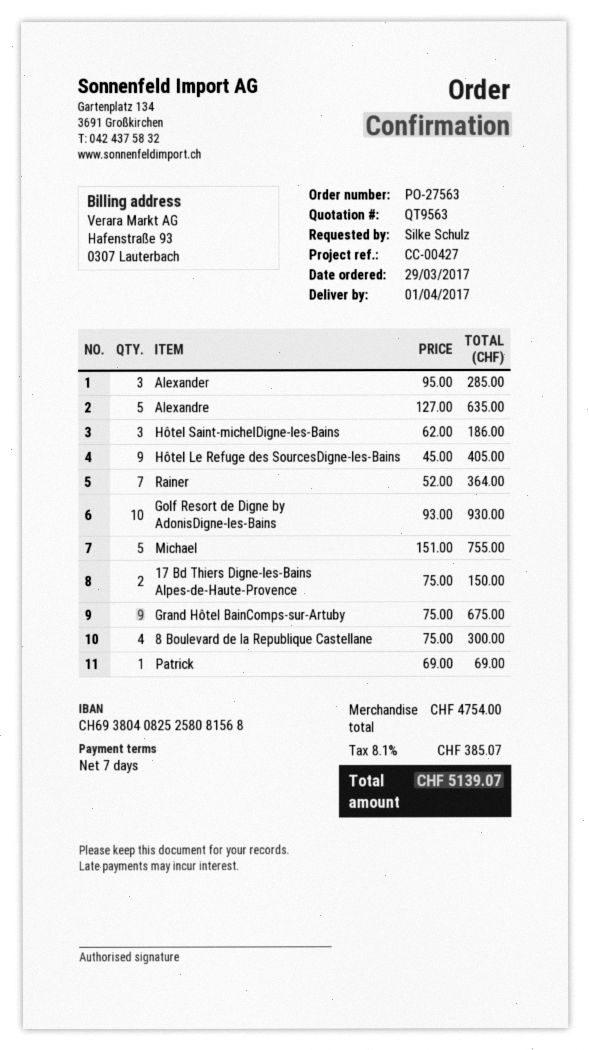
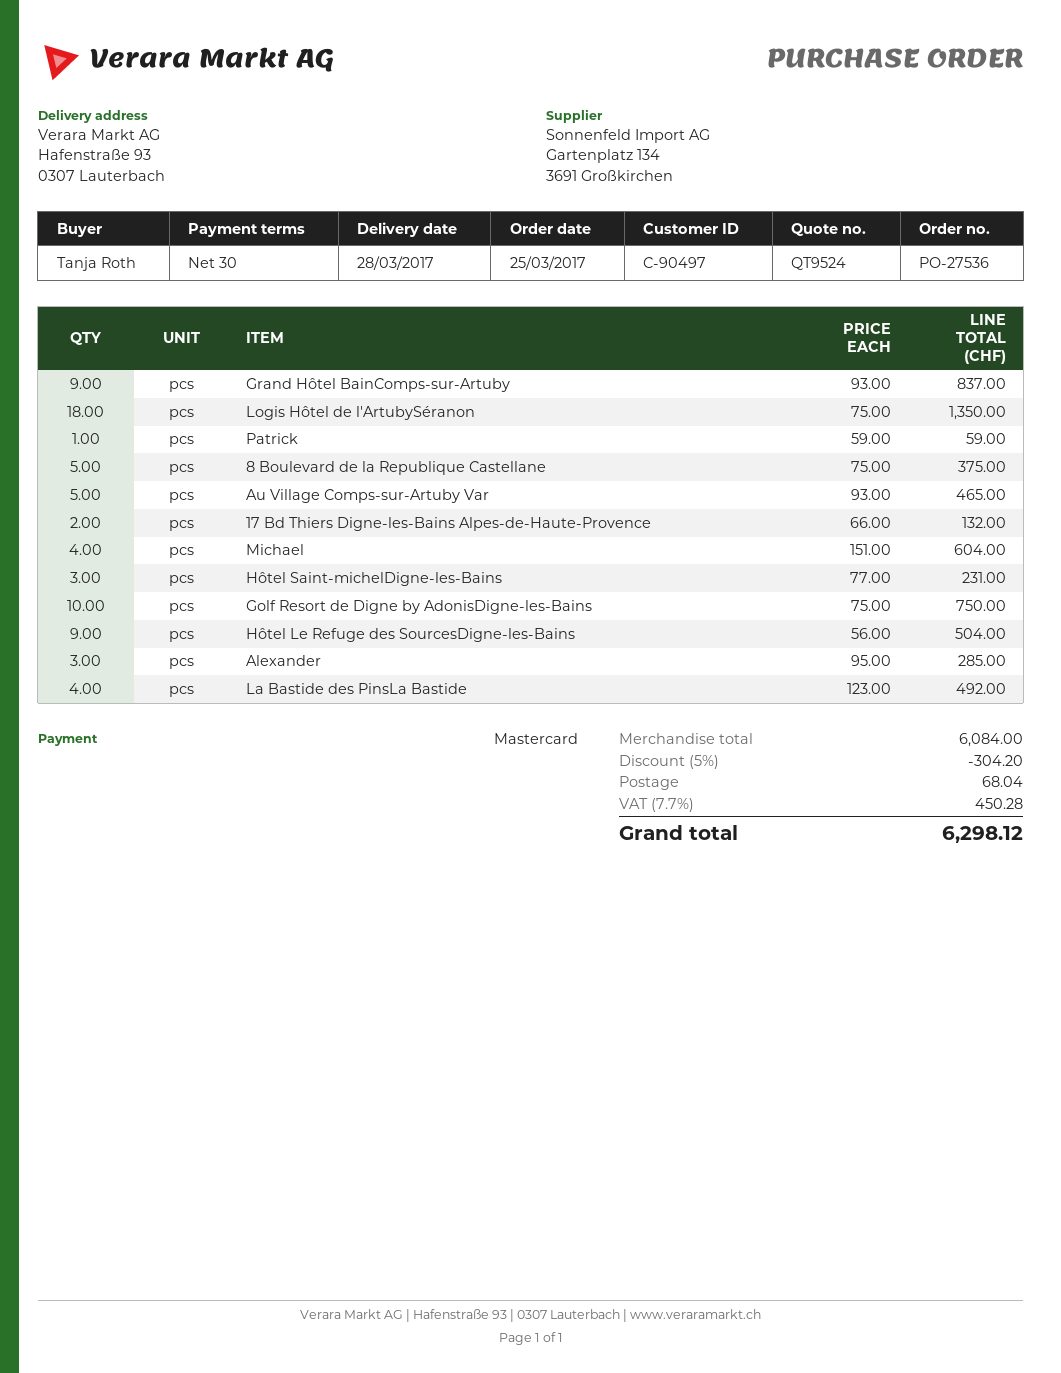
quote number: QT9563 -> QT9524
order number: PO-27563 -> PO-27536
order date: 2017-03-29 -> 2017-03-25
delivery date: 2017-04-01 -> 2017-03-28
payment terms: 7 days -> 30 days
ordered by: Silke Schulz -> Tanja Roth
Alexandre: 5 x 127.00 = 635.00 -> none
Hôtel Saint-michelDigne-les-Bains: 3 x 62.00 = 186.00 -> 3 x 77.00 = 231.00
Hôtel Le Refuge des SourcesDigne-les-Bains: 9 x 45.00 = 405.00 -> 9 x 56.00 = 504.00
Rainer: 7 x 52.00 = 364.00 -> none
Golf Resort de Digne by AdonisDigne-les-Bains: 10 x 93.00 = 930.00 -> 10 x 75.00 = 750.00
Michael: 5 x 151.00 = 755.00 -> 4 x 151.00 = 604.00
17 Bd Thiers Digne-les-Bains Alpes-de-Haute-Provence: 2 x 75.00 = 150.00 -> 2 x 66.00 = 132.00
Grand Hôtel BainComps-sur-Artuby: 9 x 75.00 = 675.00 -> 9 x 93.00 = 837.00
8 Boulevard de la Republique Castellane: 4 x 75.00 = 300.00 -> 5 x 75.00 = 375.00
Patrick: 1 x 69.00 = 69.00 -> 1 x 59.00 = 59.00
Logis Hôtel de l'ArtubySéranon: none -> 18 x 75.00 = 1350.00
Au Village Comps-sur-Artuby Var: none -> 5 x 93.00 = 465.00
La Bastide des PinsLa Bastide: none -> 4 x 123.00 = 492.00
subtotal: 4754.00 -> 6084.00
discount: none -> 5% = 304.20
shipping: none -> 68.04
tax: 8.1% = 385.07 -> 7.7% = 450.28
total: 5139.07 -> 6298.12

